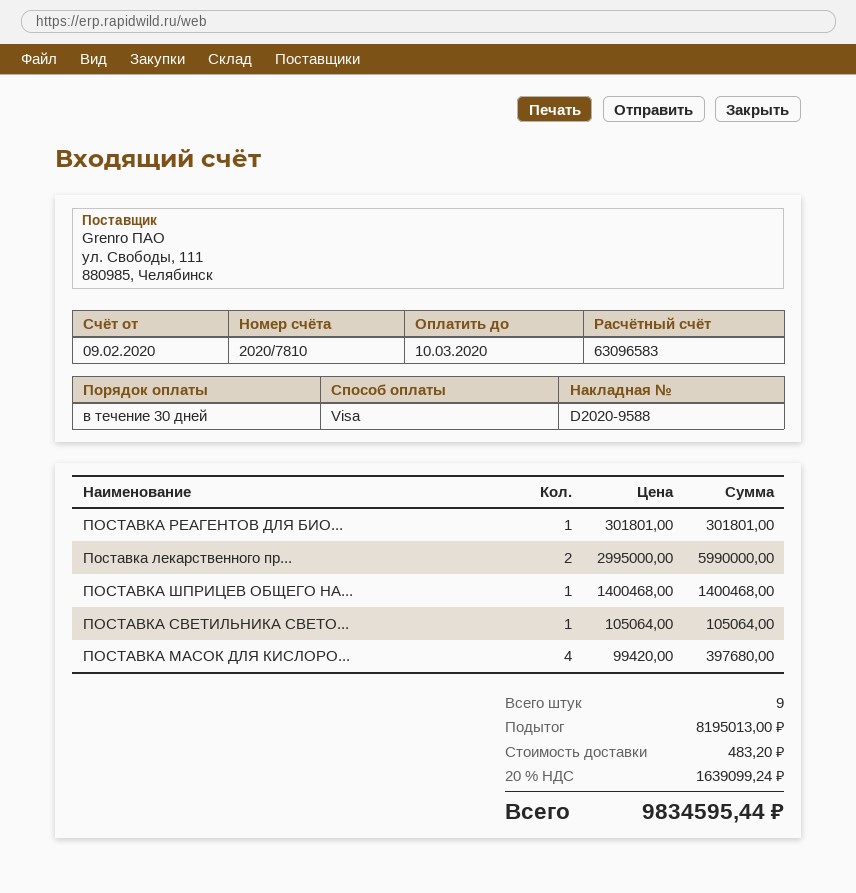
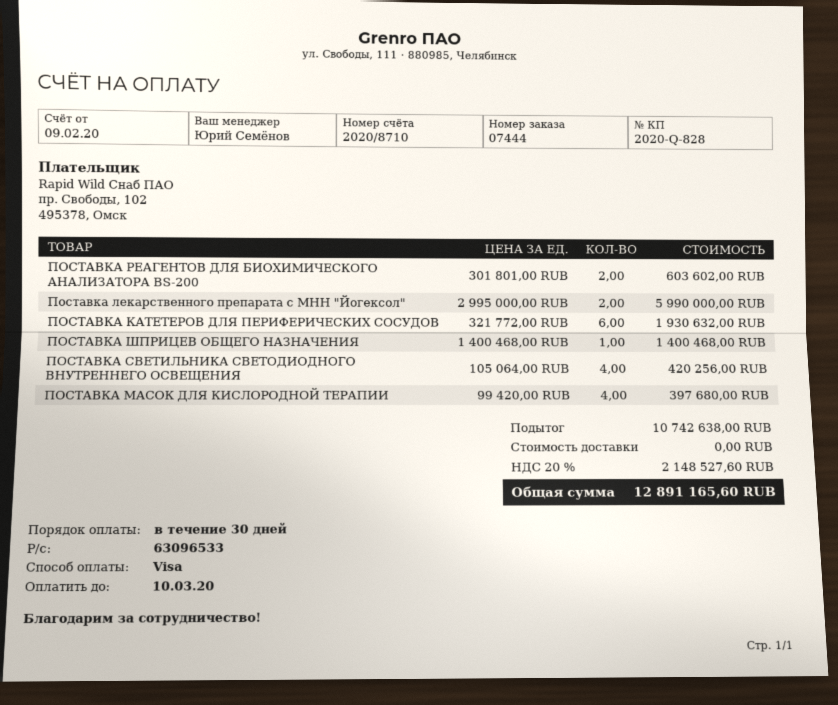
invoice number: 2020/7810 -> 2020/8710
bank account: 63096583 -> 63096533
ПОСТАВКА РЕАГЕНТОВ ДЛЯ БИО...: 1 x 301801.00 = 301801.00 -> 2 x 301801.00 = 603602.00
ПОСТАВКА СВЕТИЛЬНИКА СВЕТО...: 1 x 105064.00 = 105064.00 -> 4 x 105064.00 = 420256.00
ПОСТАВКА КАТЕТЕРОВ ДЛЯ ПЕРИФЕРИЧЕСКИХ СОСУДОВ: none -> 6 x 321772.00 = 1930632.00
subtotal: 8195013.00 -> 10742638.00
shipping: 483.20 -> 0.00
tax: 20% = 1639099.24 -> 20% = 2148527.60
total: 9834595.44 -> 12891165.60

